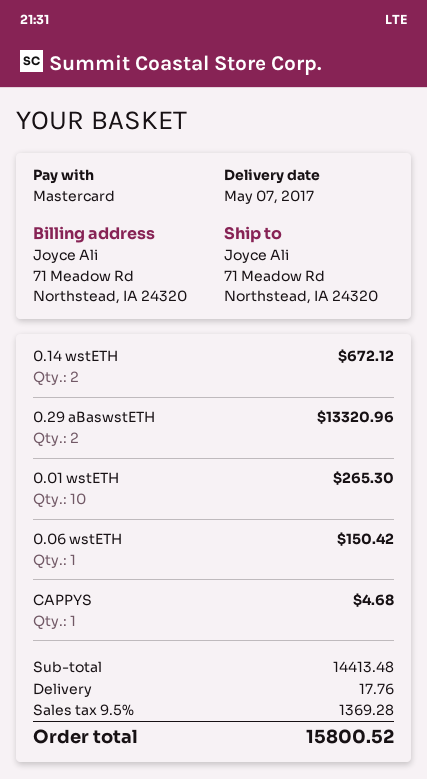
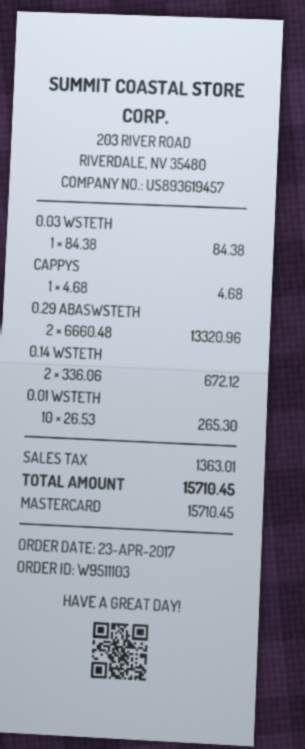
0.06 wstETH: 1 for 150.42 -> none
0.03 WSTETH: none -> 1 for 84.38
shipping: 17.76 -> none
tax: 1369.28 -> 1363.01
total: 15800.52 -> 15710.45

